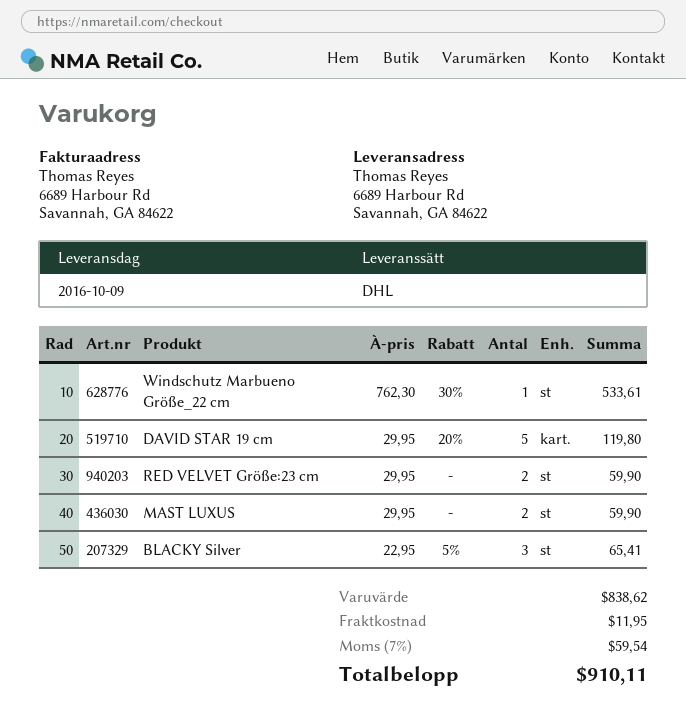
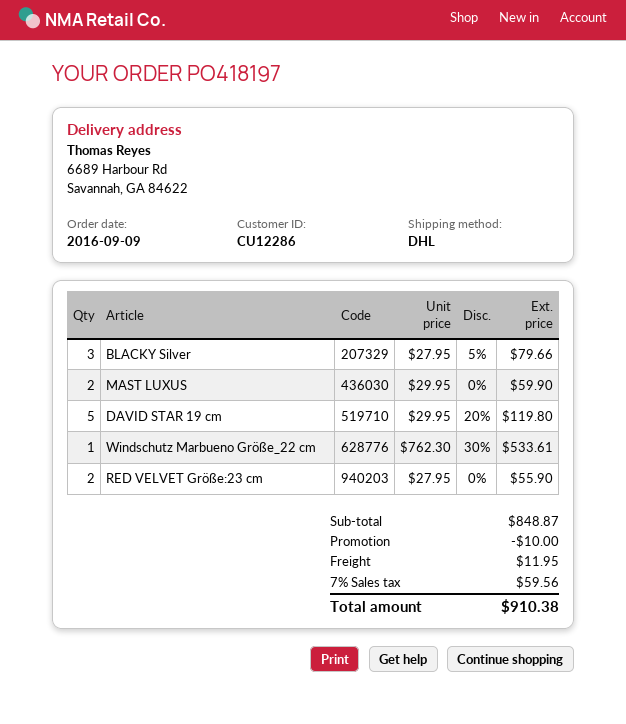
RED VELVET Größe:23 cm: 2 x 29.95 = 59.90 -> 2 x 27.95 = 55.90
BLACKY Silver: 3 x 22.95 - 5% = 65.41 -> 3 x 27.95 - 5% = 79.66
subtotal: 838.62 -> 848.87
discount: none -> 10.00
tax: 7% = 59.54 -> 7% = 59.56
total: 910.11 -> 910.38

